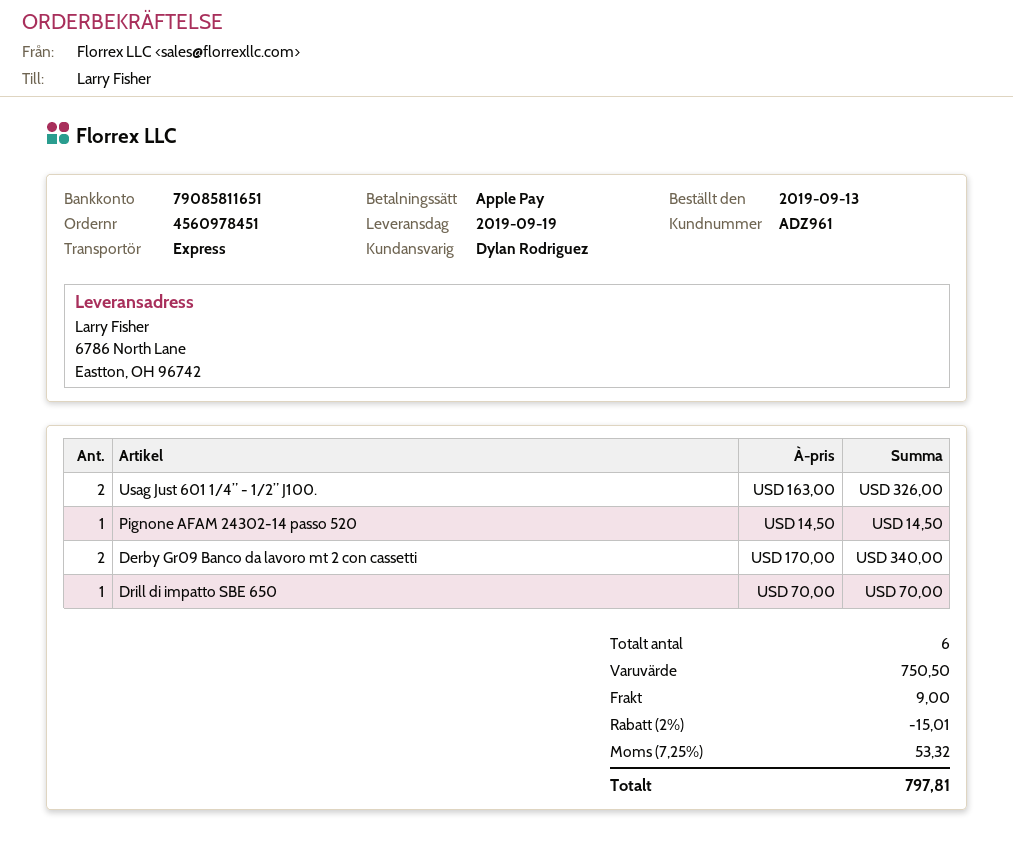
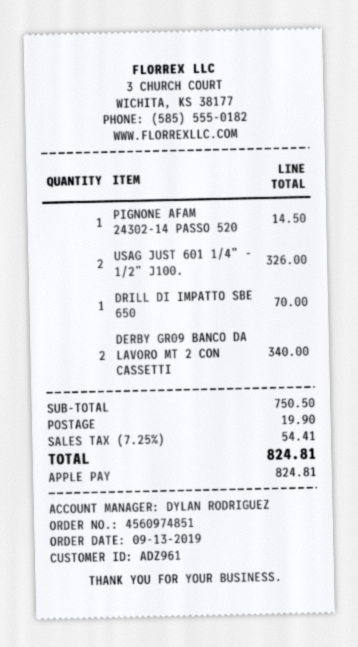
order number: 4560978451 -> 4560974851
discount: 2% = 15.01 -> none
shipping: 9.00 -> 19.90
tax: 7.25% = 53.32 -> 7.25% = 54.41
total: 797.81 -> 824.81

